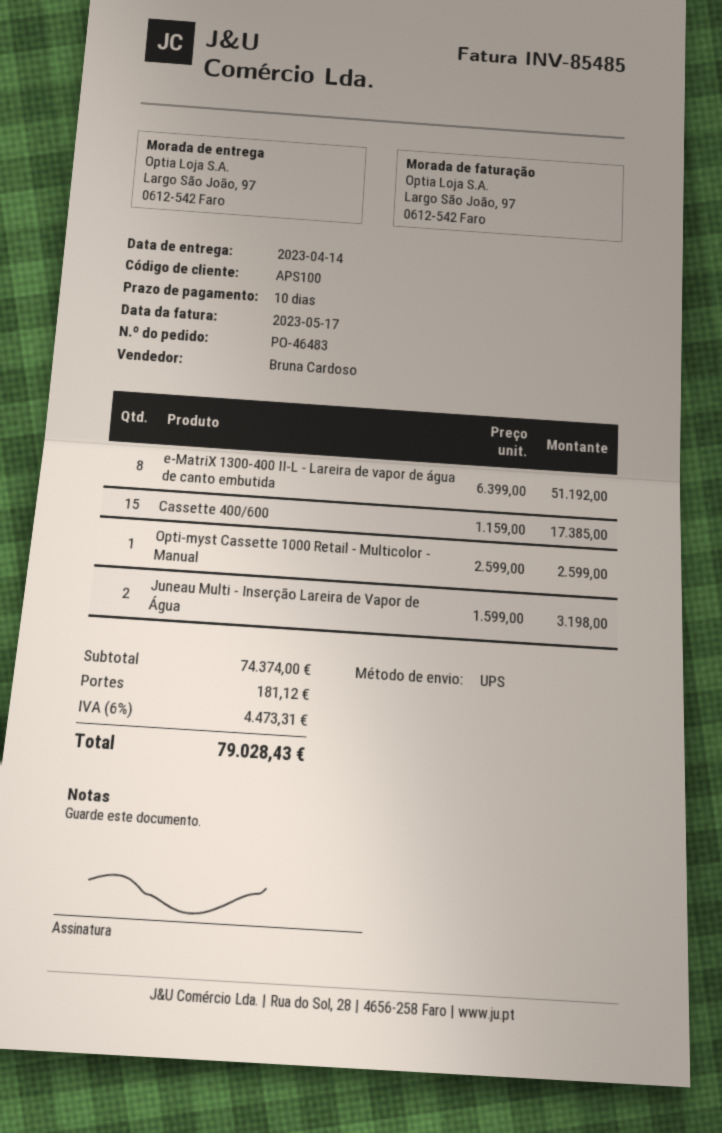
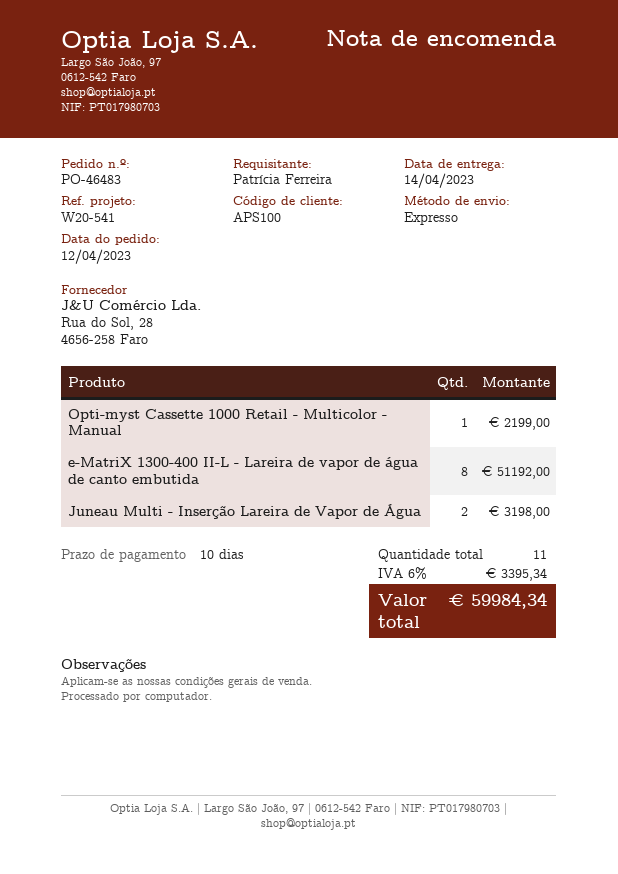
shipping method: UPS -> express
Cassette 400/600: 15 for 17385.00 -> none
Opti-myst Cassette 1000 Retail - Multicolor - Manual: 1 for 2599.00 -> 1 for 2199.00
shipping: 181.12 -> none
tax: 6% = 4473.31 -> 6% = 3395.34
total: 79028.43 -> 59984.34

